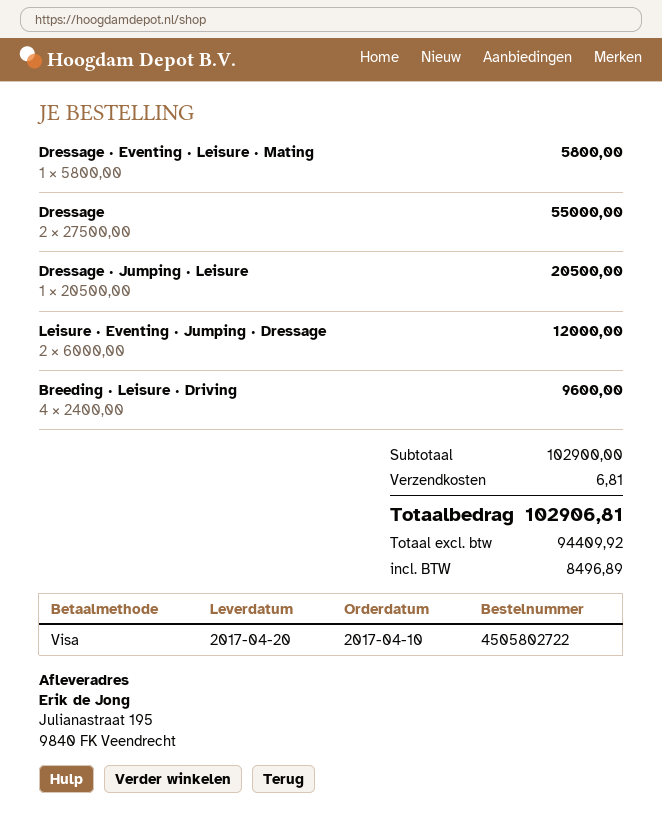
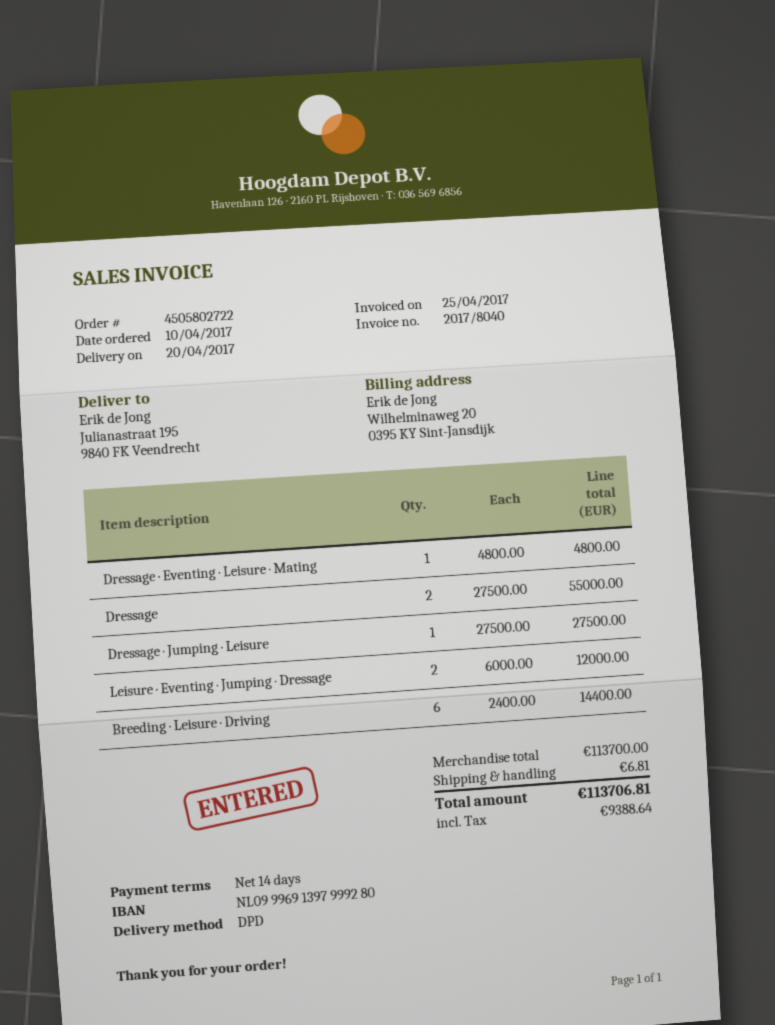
Dressage · Eventing · Leisure · Mating: 1 x 5800.00 = 5800.00 -> 1 x 4800.00 = 4800.00
Dressage · Jumping · Leisure: 1 x 20500.00 = 20500.00 -> 1 x 27500.00 = 27500.00
Breeding · Leisure · Driving: 4 x 2400.00 = 9600.00 -> 6 x 2400.00 = 14400.00
subtotal: 102900.00 -> 113700.00
tax: 8496.89 -> 9388.64
total: 102906.81 -> 113706.81

